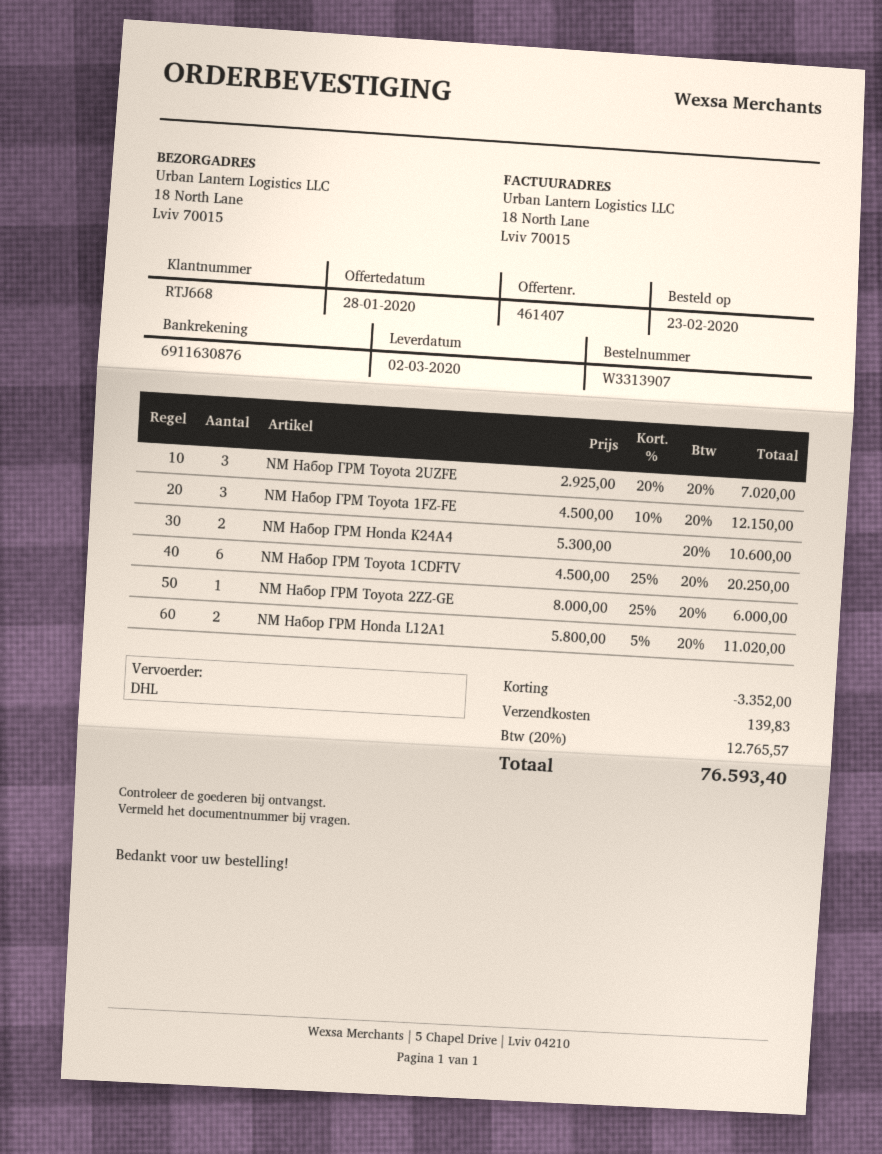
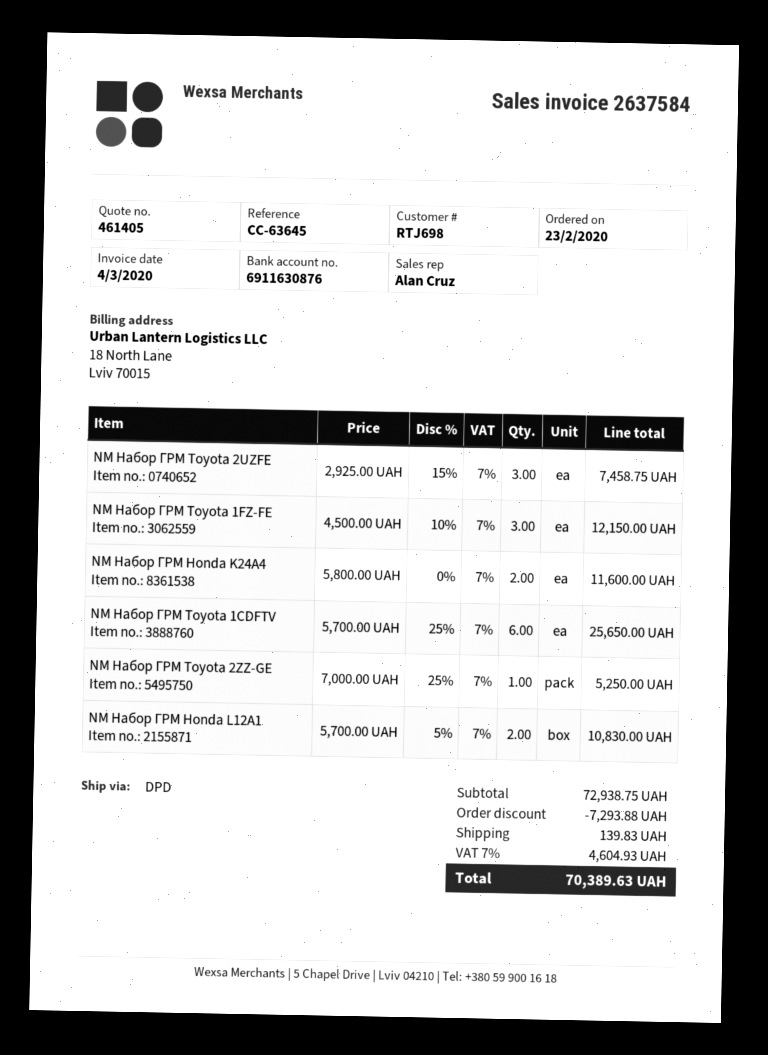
quote number: 461407 -> 461405
customer number: RTJ668 -> RTJ698
shipping method: DHL -> DPD
NM Набор ГРМ Toyota 2UZFE: 3 x 2925.00 - 20% = 7020.00 -> 3 x 2925.00 - 15% = 7458.75
NM Набор ГРМ Honda K24A4: 2 x 5300.00 = 10600.00 -> 2 x 5800.00 = 11600.00
NM Набор ГРМ Toyota 1CDFTV: 6 x 4500.00 - 25% = 20250.00 -> 6 x 5700.00 - 25% = 25650.00
NM Набор ГРМ Toyota 2ZZ-GE: 1 x 8000.00 - 25% = 6000.00 -> 1 x 7000.00 - 25% = 5250.00
NM Набор ГРМ Honda L12A1: 2 x 5800.00 - 5% = 11020.00 -> 2 x 5700.00 - 5% = 10830.00
discount: 3352.00 -> 7293.88
tax: 20% = 12765.57 -> 7% = 4604.93
total: 76593.40 -> 70389.63

